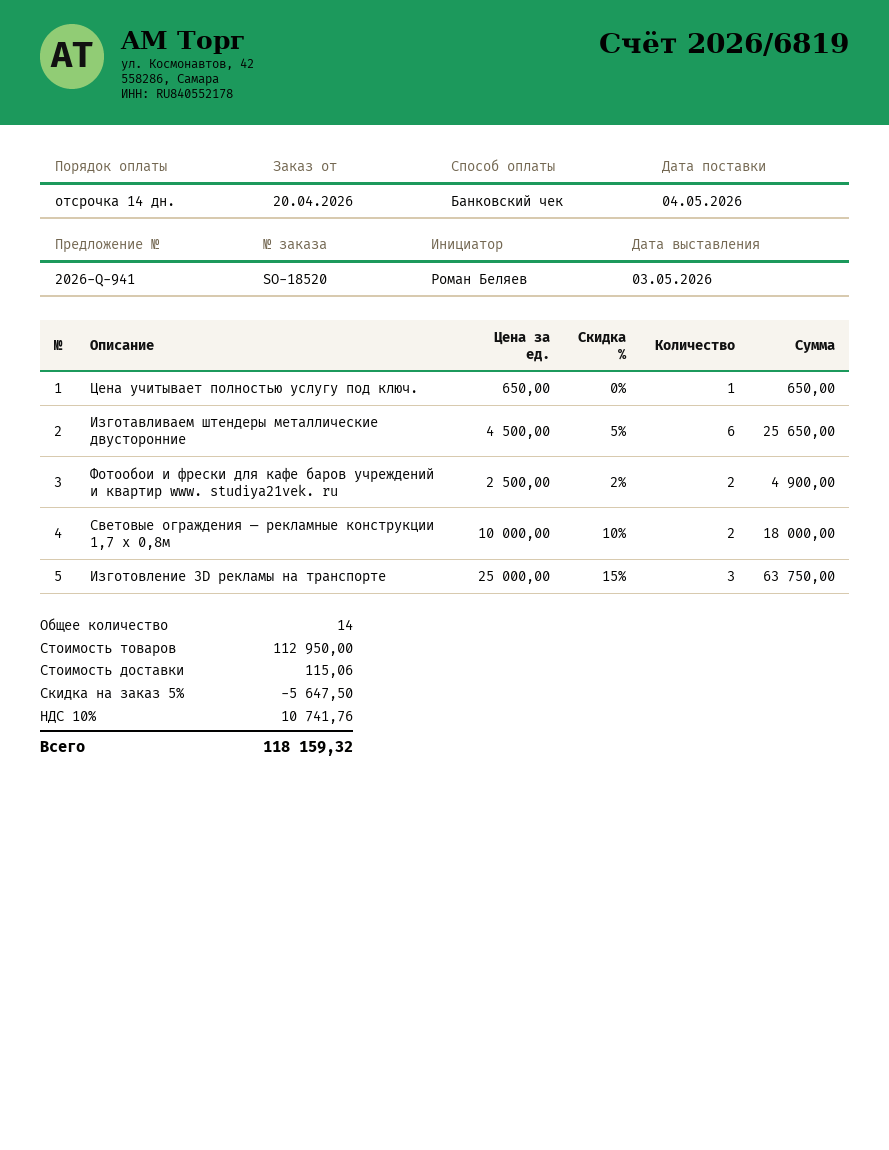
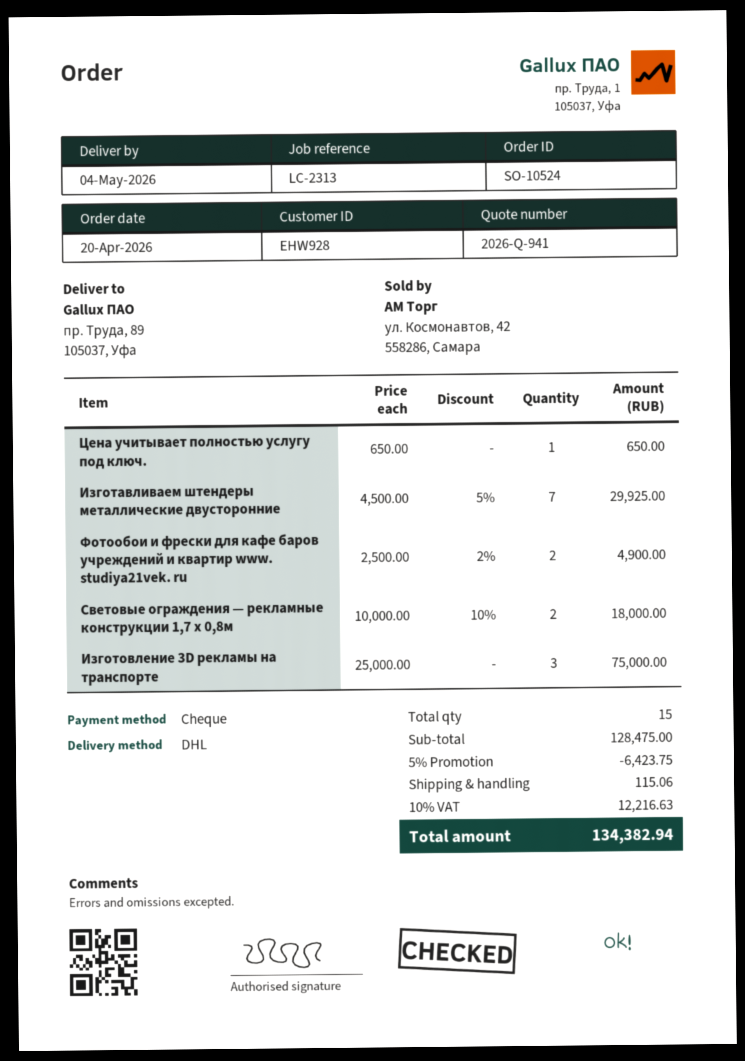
order number: SO-18520 -> SO-10524
Изготавливаем штендеры металлические двусторонние: 6 x 4500.00 - 5% = 25650.00 -> 7 x 4500.00 - 5% = 29925.00
Изготовление 3D рекламы на транспорте: 3 x 25000.00 - 15% = 63750.00 -> 3 x 25000.00 = 75000.00
total quantity: 14 -> 15
subtotal: 112950.00 -> 128475.00
discount: 5% = 5647.50 -> 5% = 6423.75
tax: 10% = 10741.76 -> 10% = 12216.63
total: 118159.32 -> 134382.94

